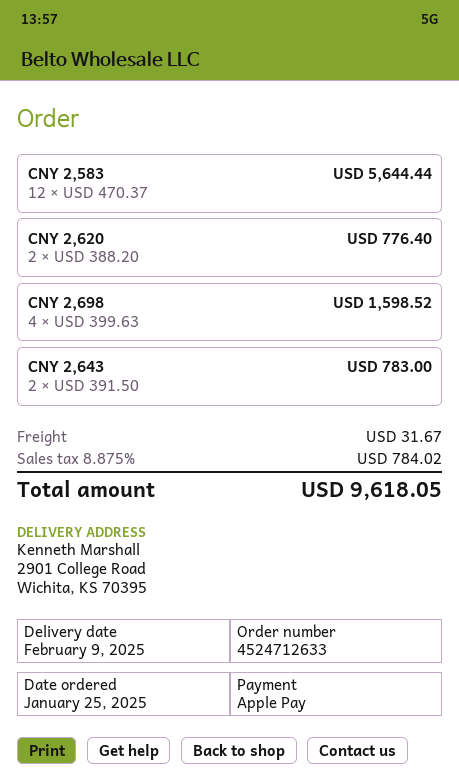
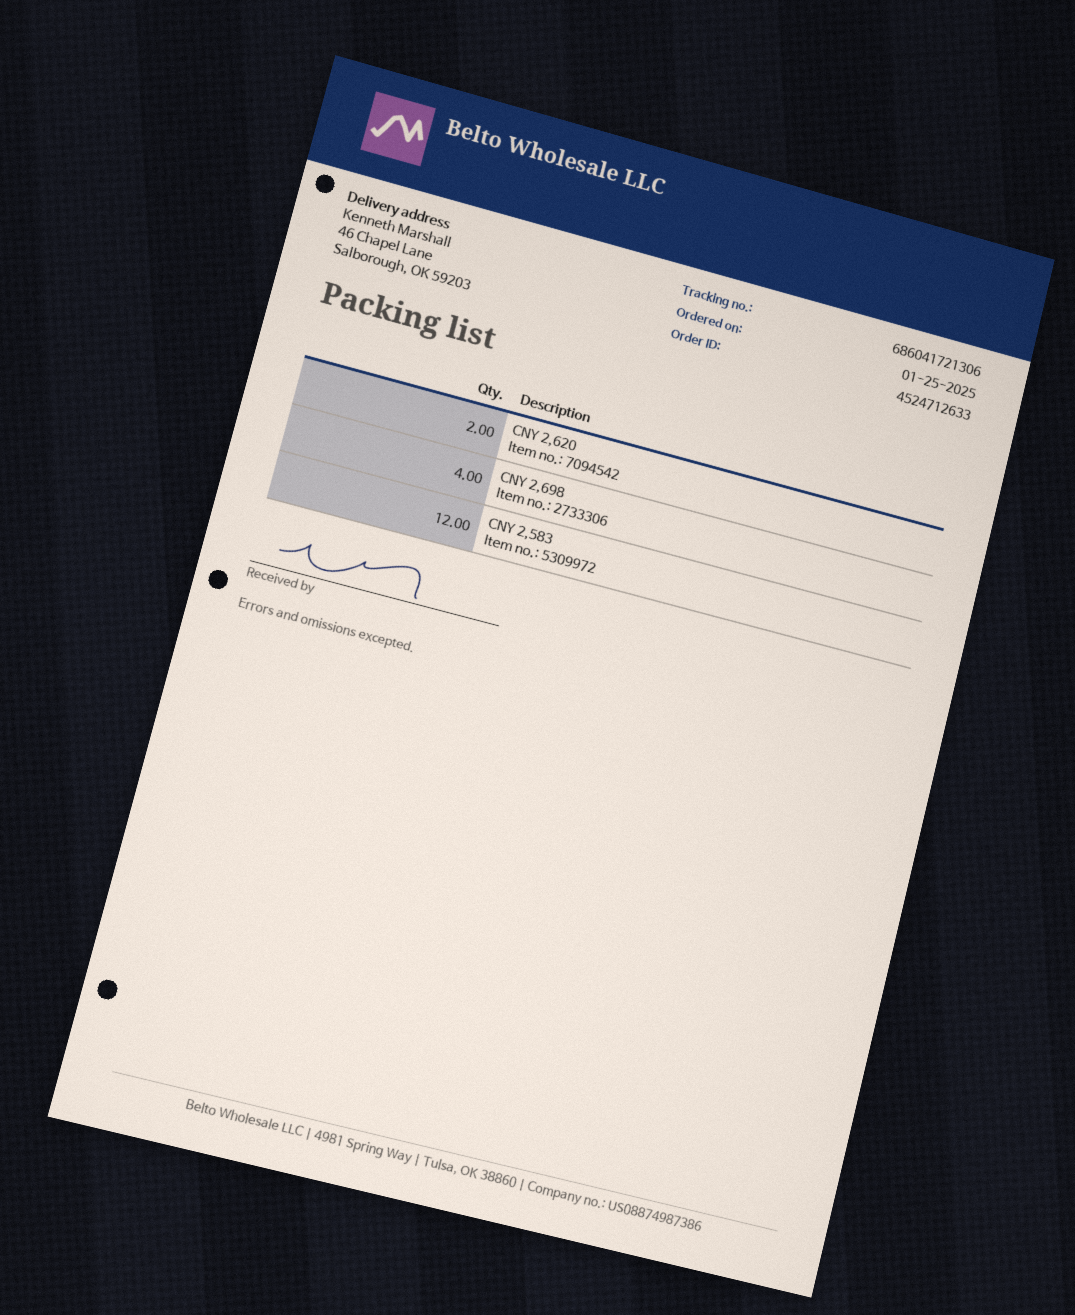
ship to: 2901 College Road, Wichita, KS 70395 -> 46 Chapel Lane, Salborough, OK 59203
CNY 2,643: 2 -> none

